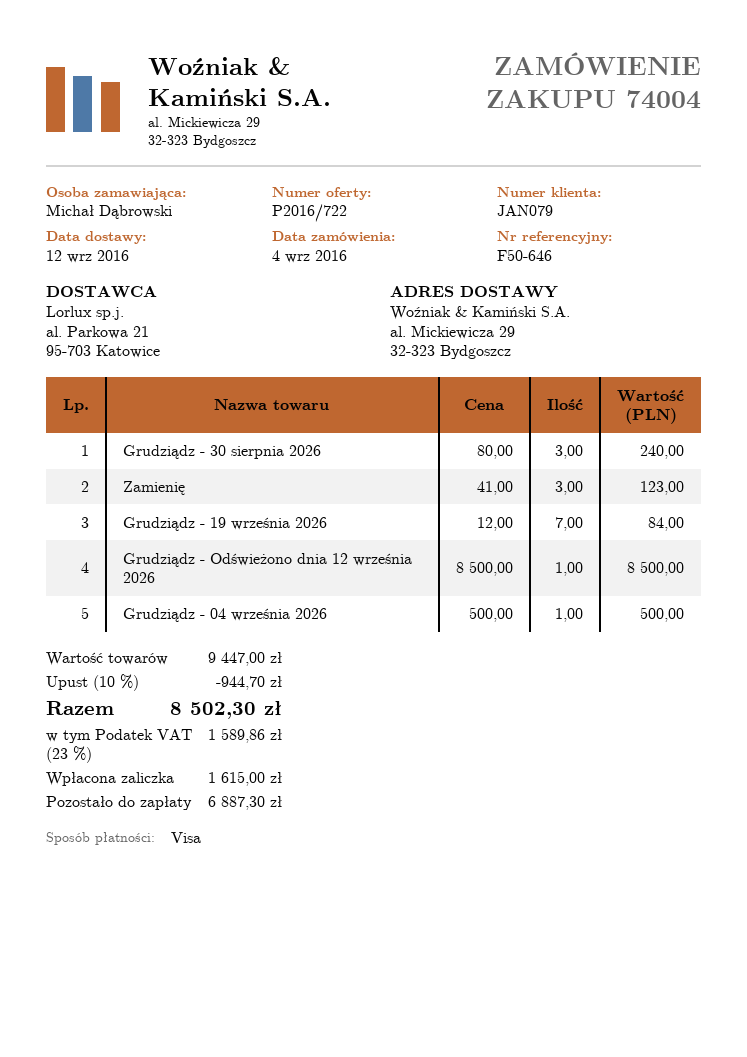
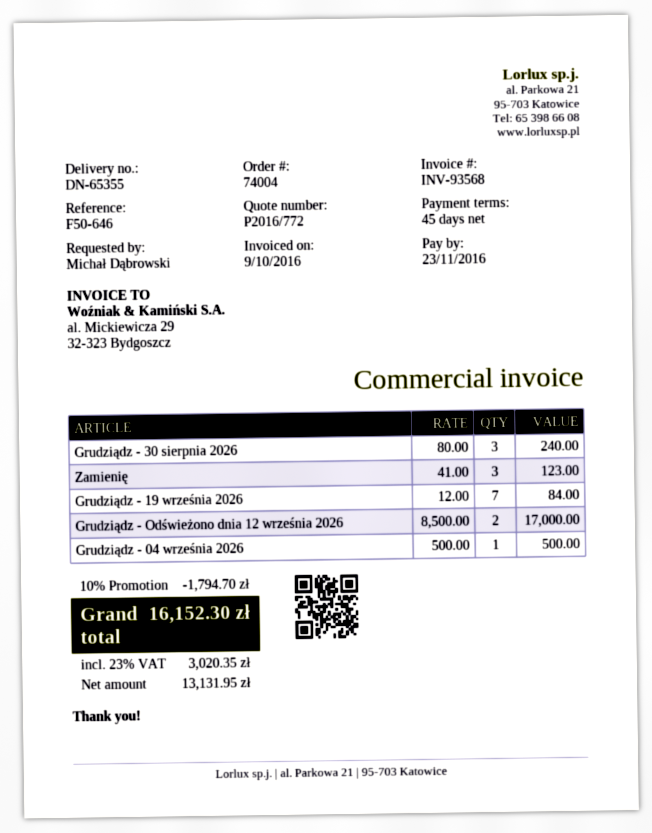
quote number: P2016/722 -> P2016/772
Grudziądz - Odświeżono dnia 12 września 2026: 1 x 8500.00 = 8500.00 -> 2 x 8500.00 = 17000.00
discount: 10% = 944.70 -> 10% = 1794.70
tax: 23% = 1589.86 -> 23% = 3020.35
total: 8502.30 -> 16152.30

